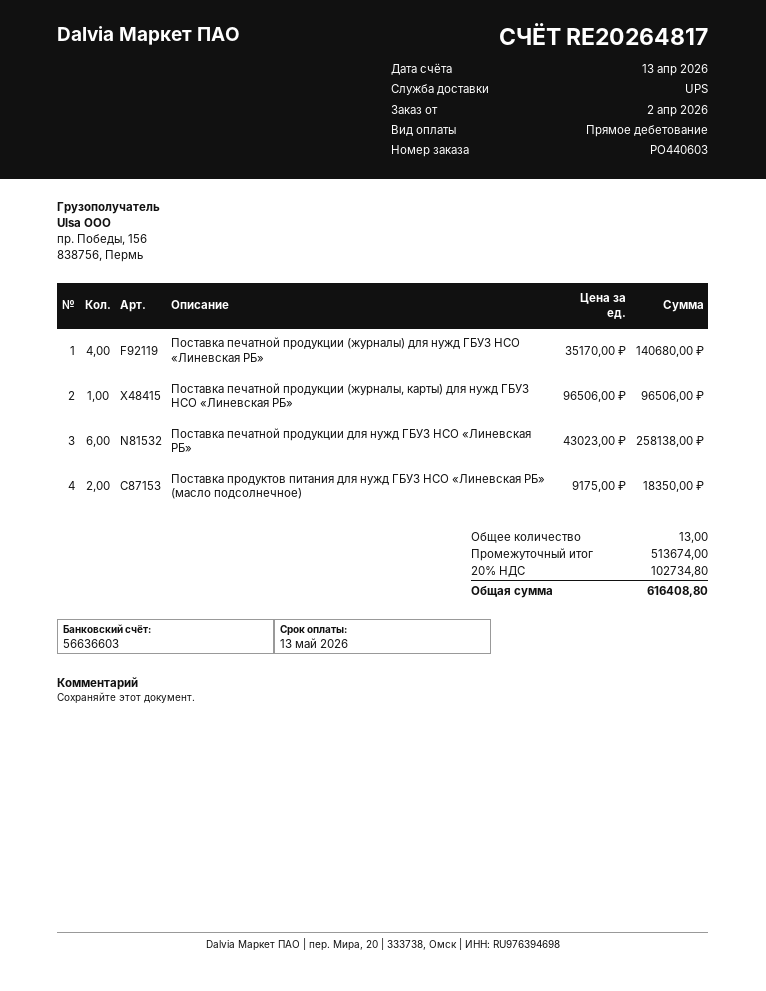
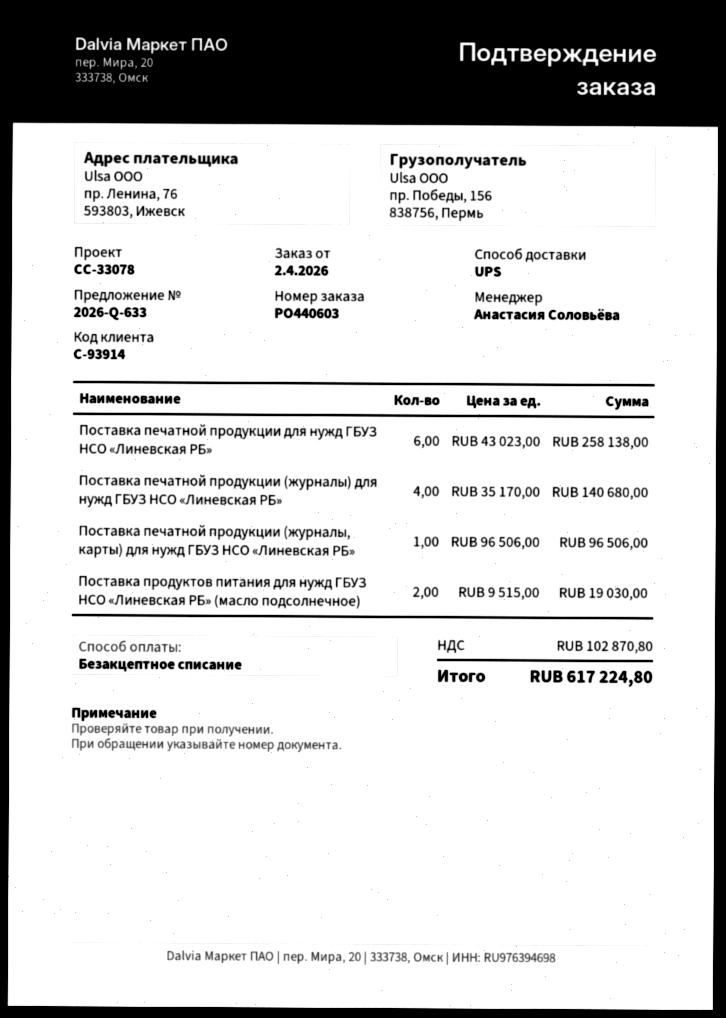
Поставка продуктов питания для нужд ГБУЗ НСО «Линевская РБ» (масло подсолнечное): 2 x 9175.00 = 18350.00 -> 2 x 9515.00 = 19030.00
tax: 102734.80 -> 102870.80
total: 616408.80 -> 617224.80

